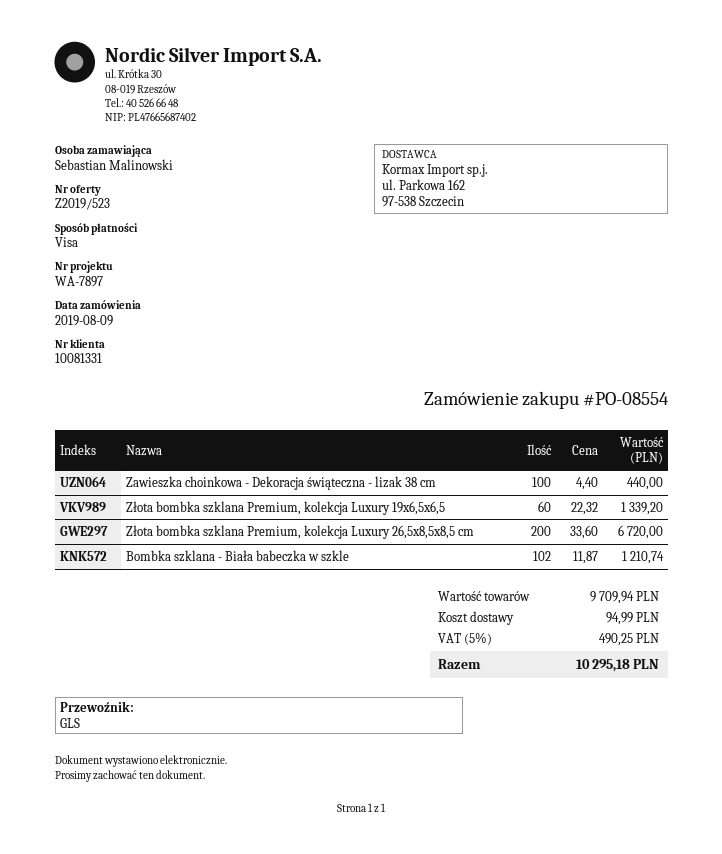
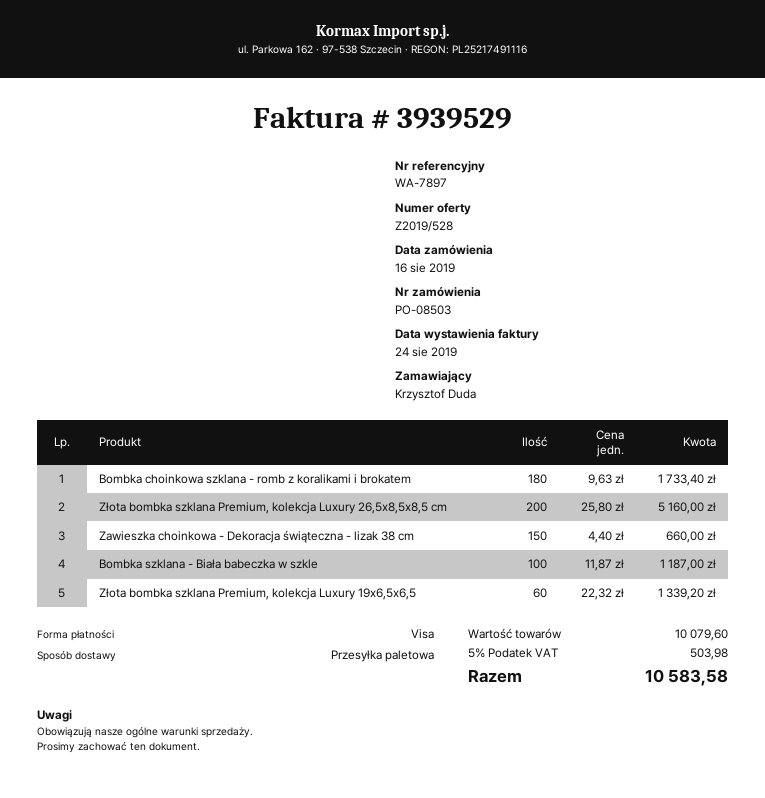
quote number: Z2019/523 -> Z2019/528
order number: PO-08554 -> PO-08503
order date: 2019-08-09 -> 2019-08-16
ordered by: Sebastian Malinowski -> Krzysztof Duda
shipping method: GLS -> pallet freight
Zawieszka choinkowa - Dekoracja świąteczna - lizak 38 cm: 100 x 4.40 = 440.00 -> 150 x 4.40 = 660.00
Złota bombka szklana Premium, kolekcja Luxury 26,5x8,5x8,5 cm: 200 x 33.60 = 6720.00 -> 200 x 25.80 = 5160.00
Bombka szklana - Biała babeczka w szkle: 102 x 11.87 = 1210.74 -> 100 x 11.87 = 1187.00
Bombka choinkowa szklana - romb z koralikami i brokatem: none -> 180 x 9.63 = 1733.40
subtotal: 9709.94 -> 10079.60
shipping: 94.99 -> none
tax: 5% = 490.25 -> 5% = 503.98
total: 10295.18 -> 10583.58

